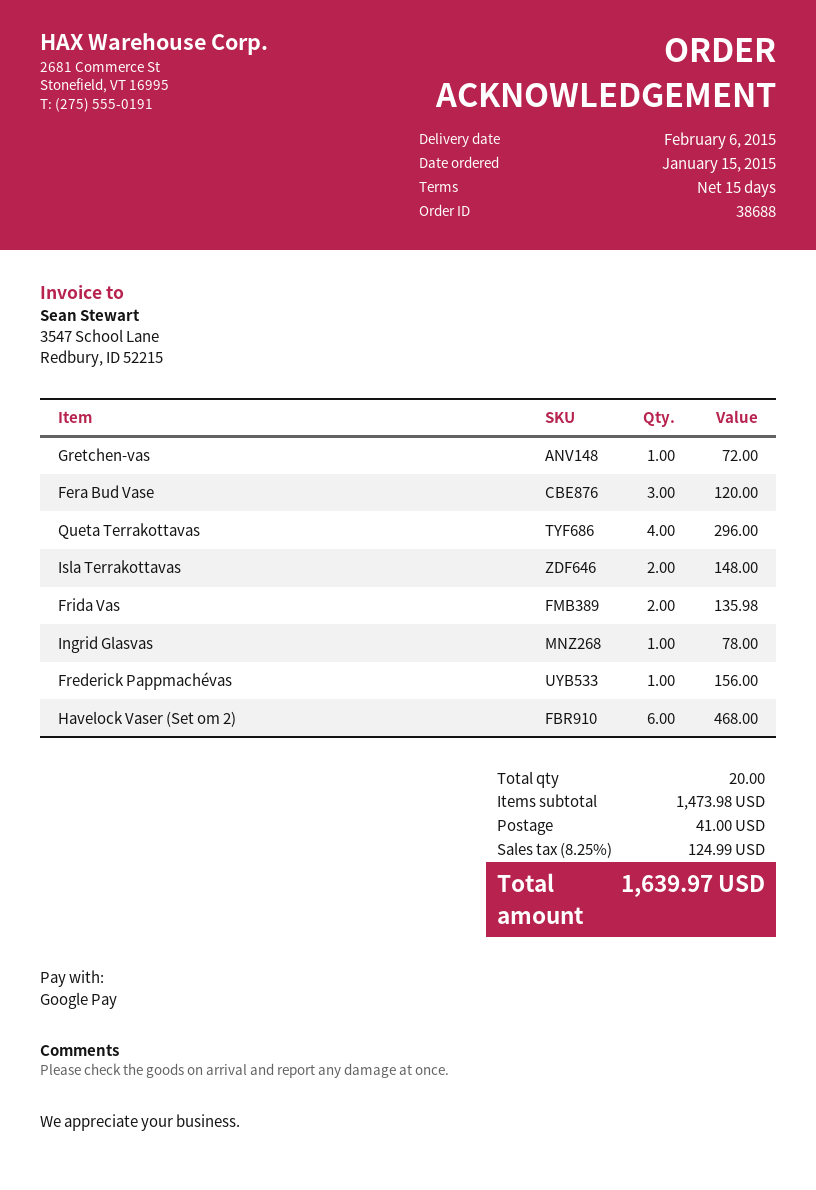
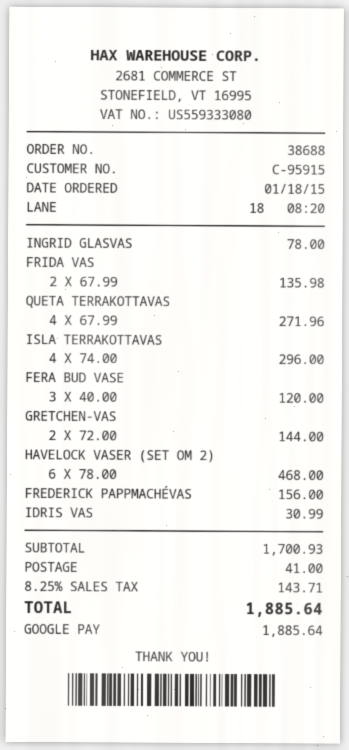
order date: 2015-01-15 -> 2015-01-18
Gretchen-vas: 1 for 72.00 -> 2 for 144.00
Queta Terrakottavas: 4 for 296.00 -> 4 for 271.96
Isla Terrakottavas: 2 for 148.00 -> 4 for 296.00
IDRIS VAS: none -> 1 for 30.99
subtotal: 1473.98 -> 1700.93
tax: 8.25% = 124.99 -> 8.25% = 143.71
total: 1639.97 -> 1885.64

